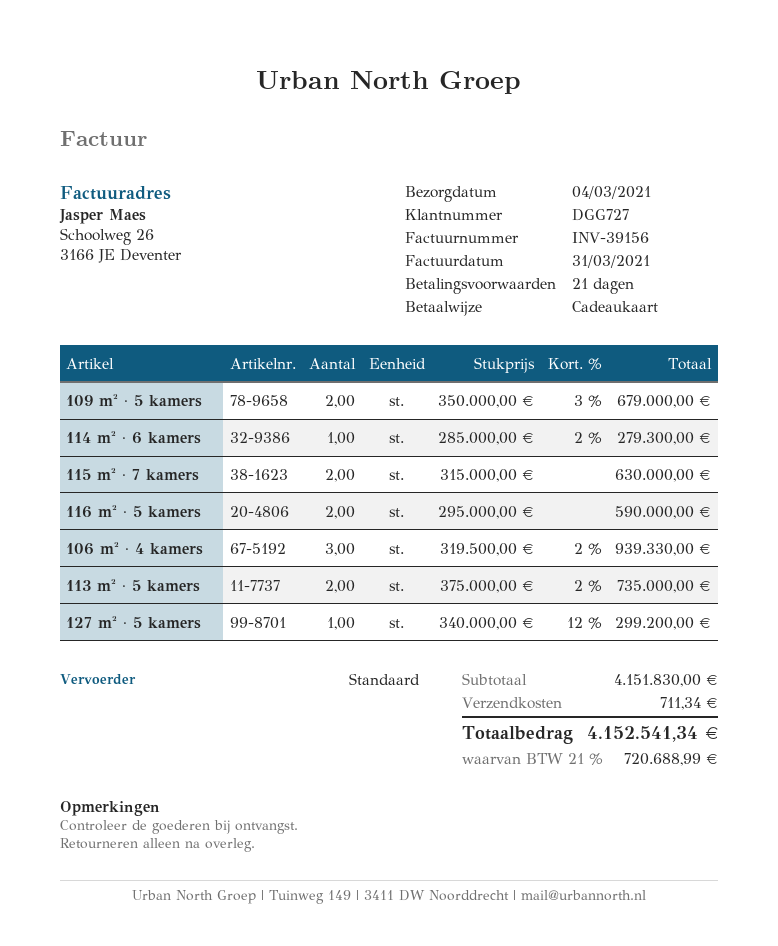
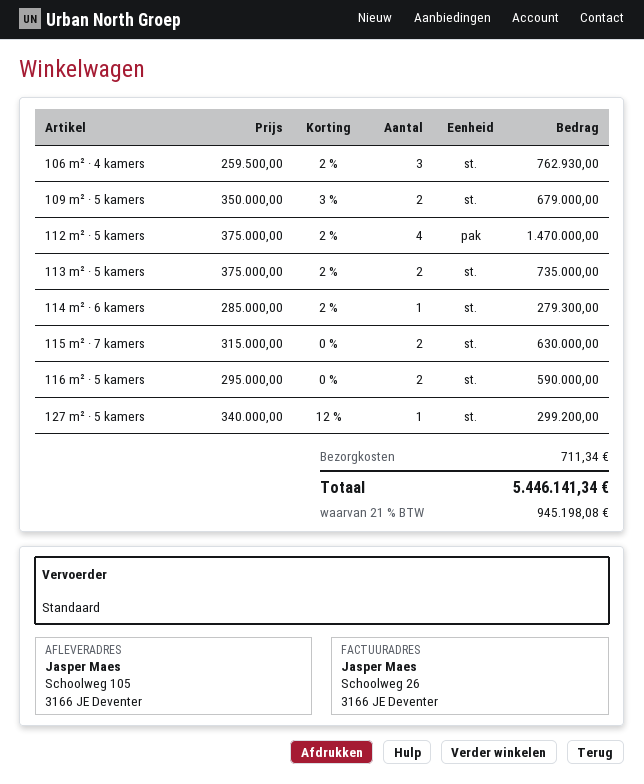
106 m² · 4 kamers: 3 x 319500.00 - 2% = 939330.00 -> 3 x 259500.00 - 2% = 762930.00
112 m² · 5 kamers: none -> 4 x 375000.00 - 2% = 1470000.00
tax: 21% = 720688.99 -> 21% = 945198.08
total: 4152541.34 -> 5446141.34

